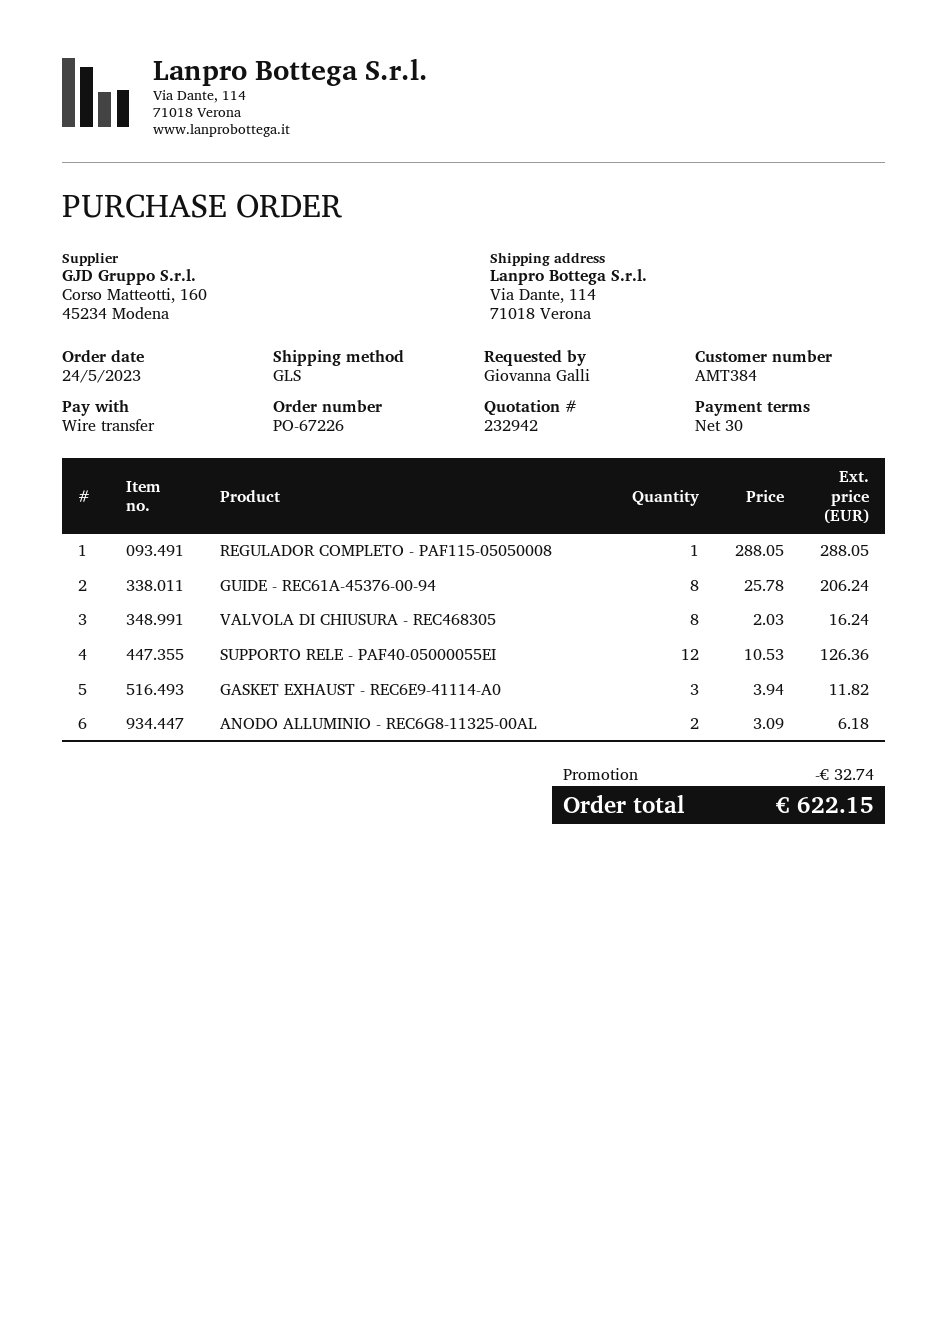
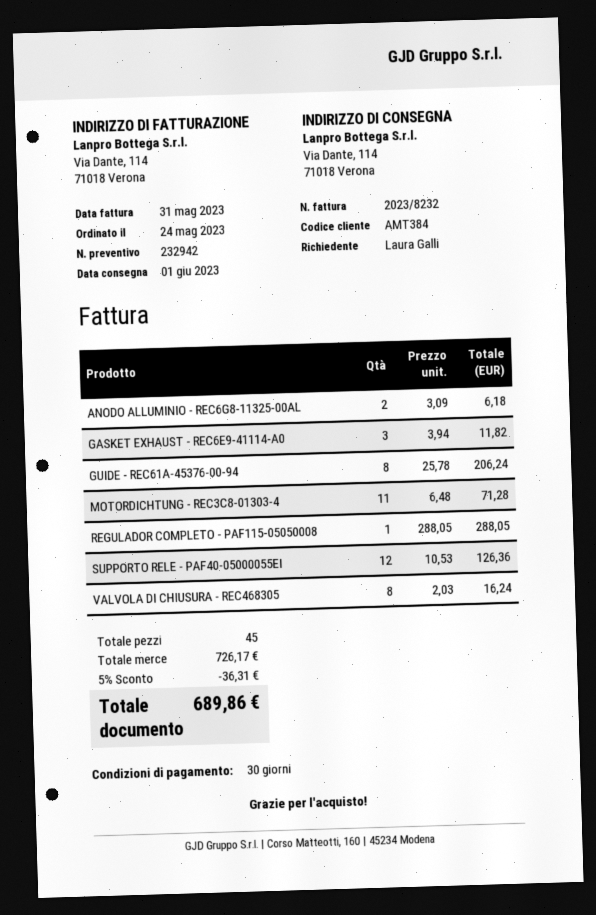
ordered by: Giovanna Galli -> Laura Galli
MOTORDICHTUNG - REC3C8-01303-4: none -> 11 x 6.48 = 71.28
discount: 32.74 -> 36.31
total: 622.15 -> 689.86

